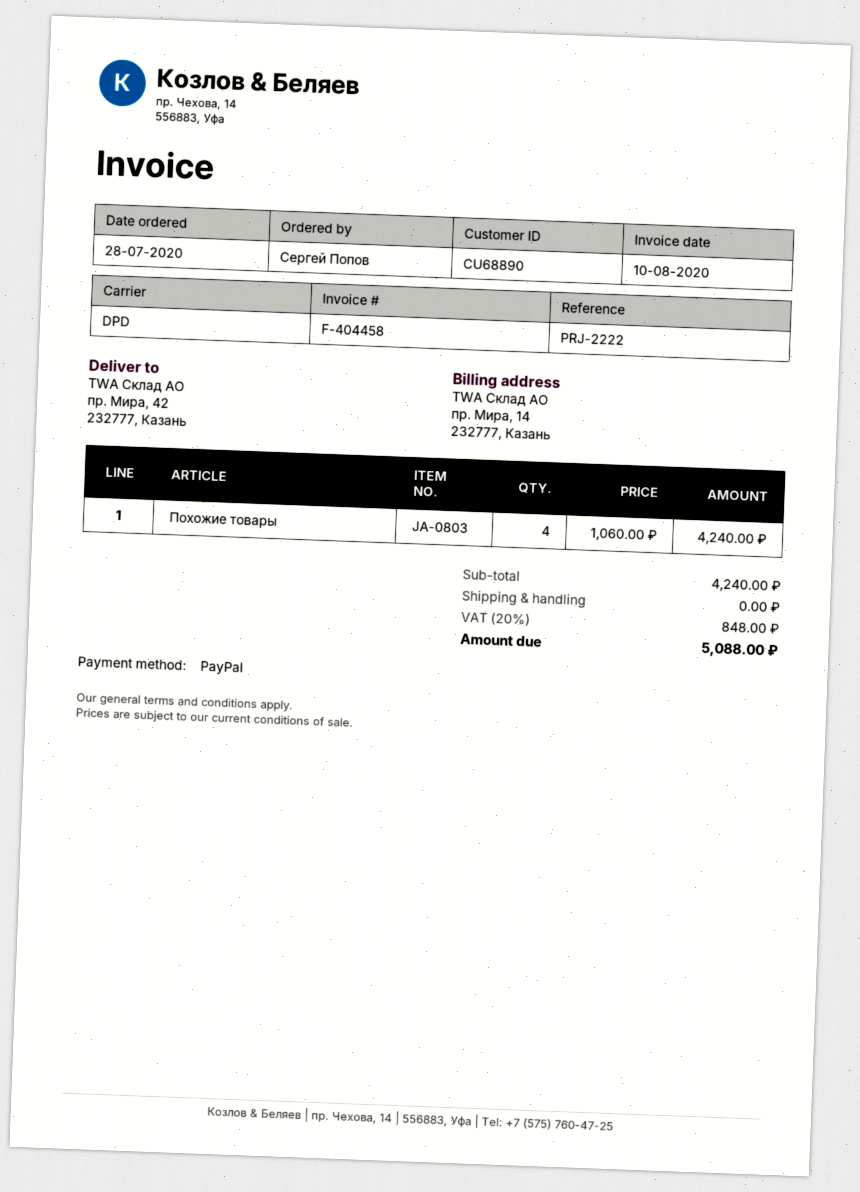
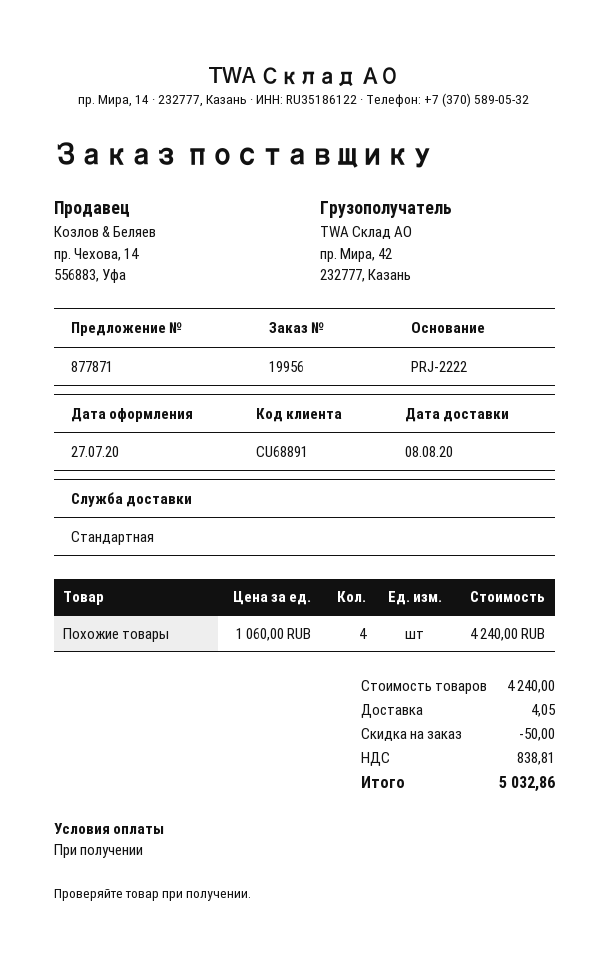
order date: 2020-07-28 -> 2020-07-27
customer number: CU68890 -> CU68891
shipping method: DPD -> standard
discount: none -> 50.00
shipping: 0.00 -> 4.05
tax: 848.00 -> 838.81
total: 5088.00 -> 5032.86

